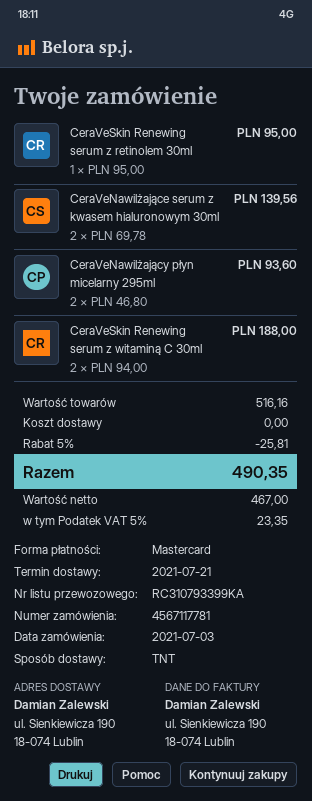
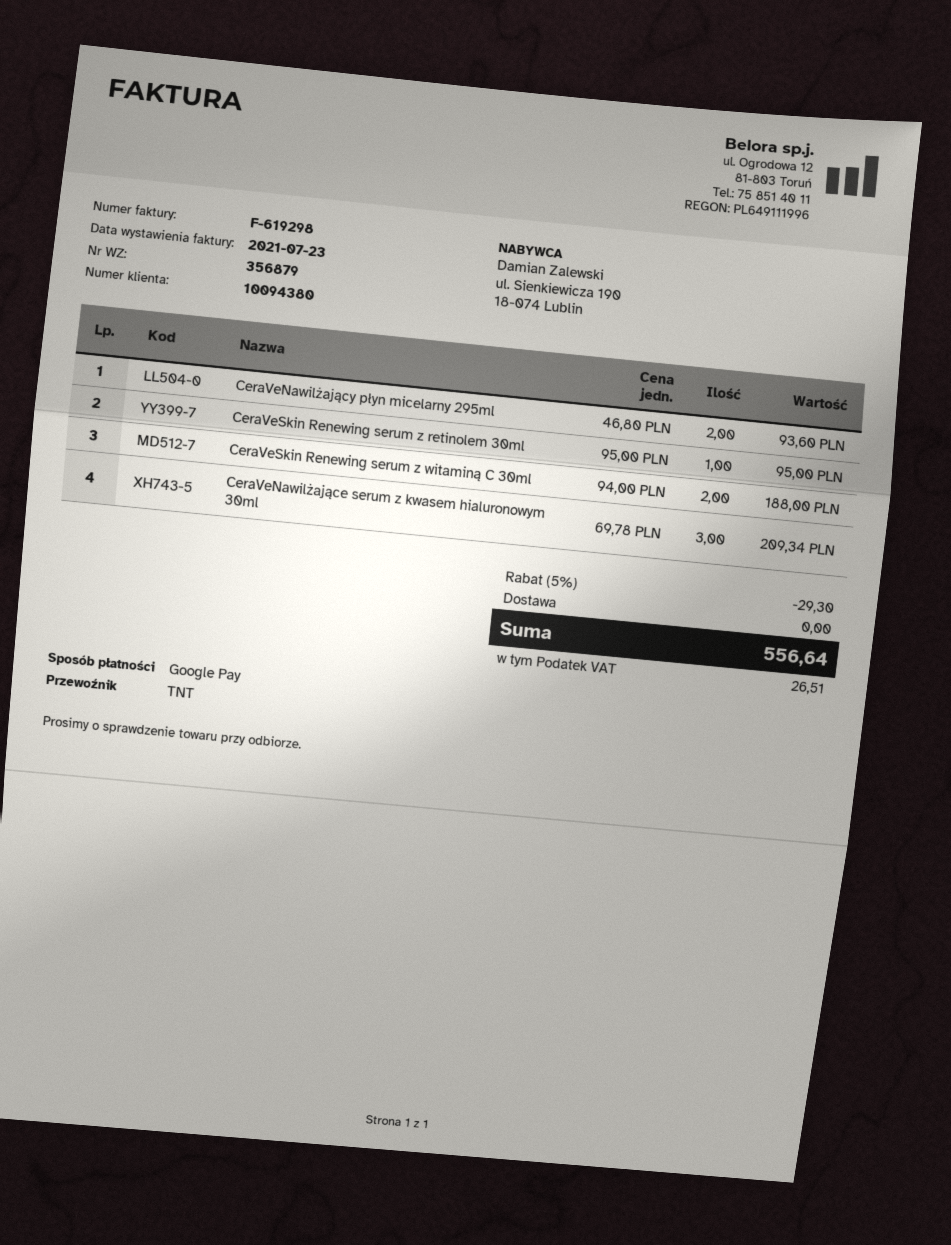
payment method: Mastercard -> Google Pay
CeraVeNawilżające serum z kwasem hialuronowym 30ml: 2 x 69.78 = 139.56 -> 3 x 69.78 = 209.34
discount: 5% = 25.81 -> 5% = 29.30
tax: 23.35 -> 26.51
total: 490.35 -> 556.64

